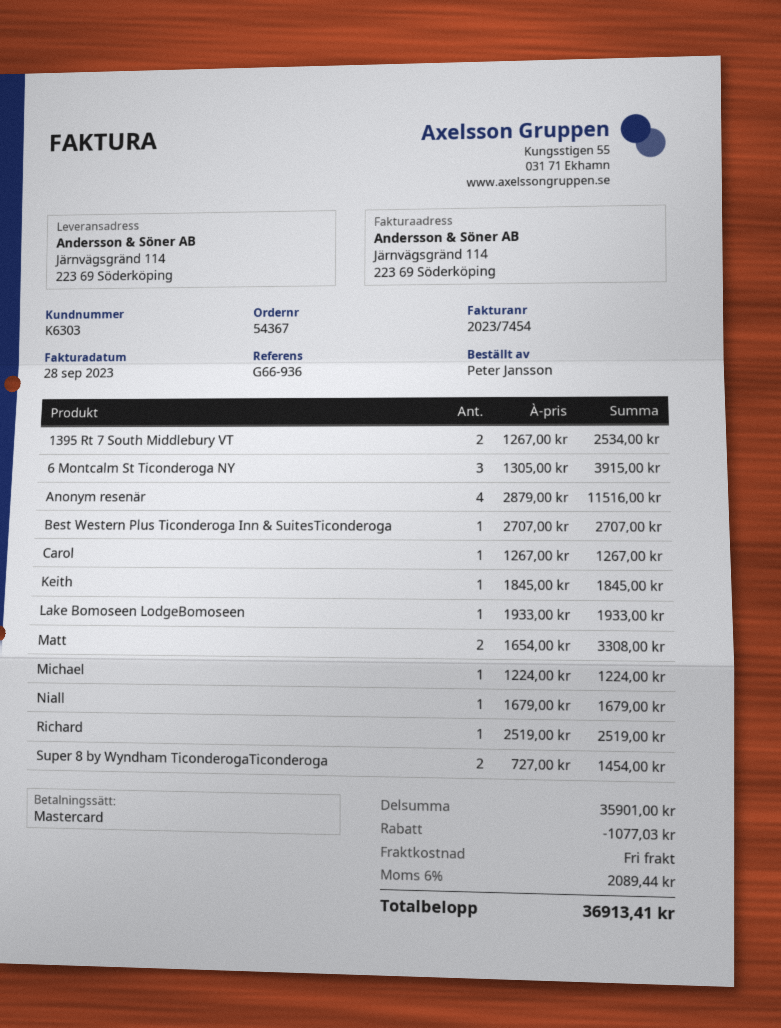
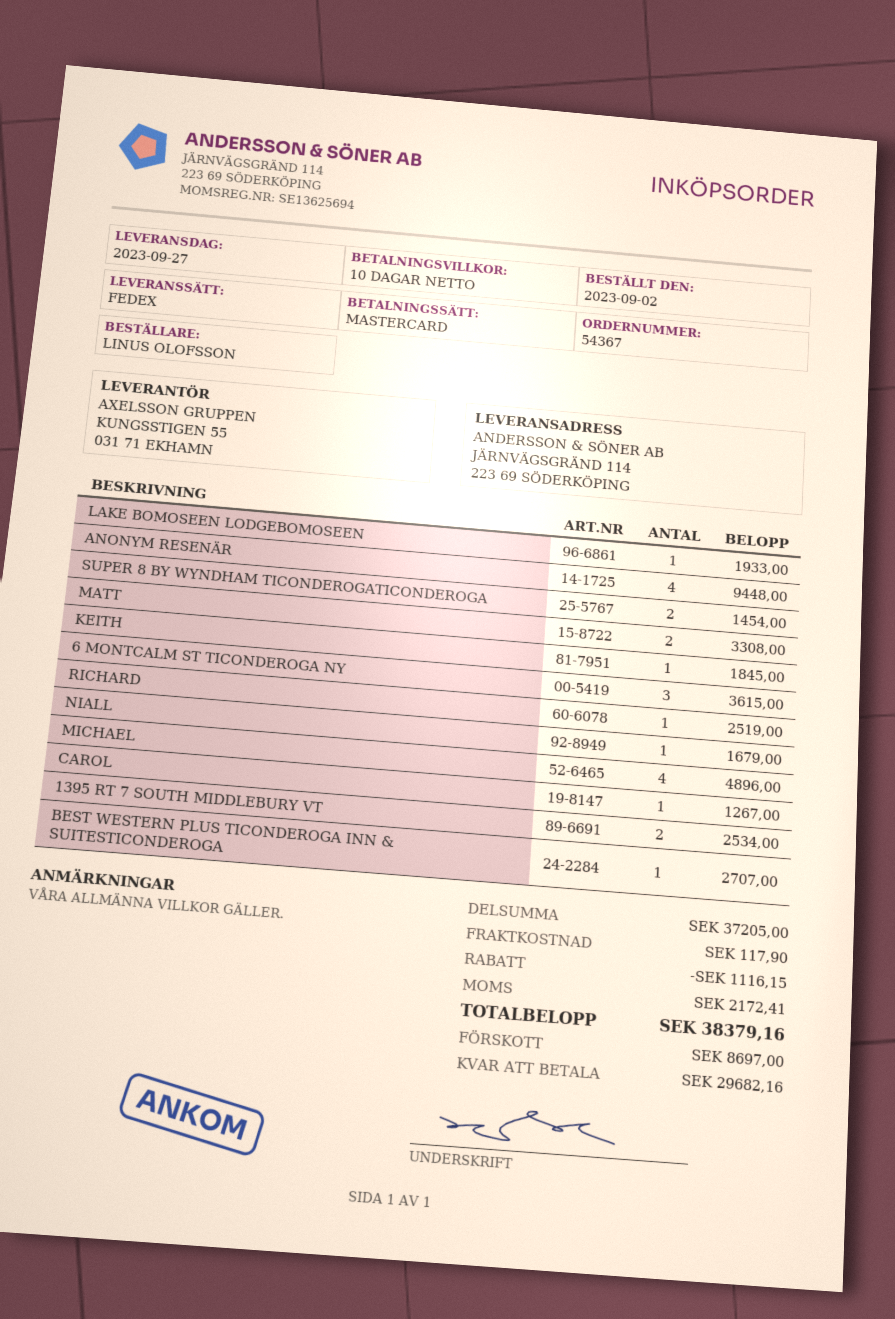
ordered by: Peter Jansson -> LINUS OLOFSSON
6 Montcalm St Ticonderoga NY: 3 for 3915.00 -> 3 for 3615.00
Anonym resenär: 4 for 11516.00 -> 4 for 9448.00
Michael: 1 for 1224.00 -> 4 for 4896.00
subtotal: 35901.00 -> 37205.00
discount: 1077.03 -> 1116.15
shipping: 0.00 -> 117.90
tax: 2089.44 -> 2172.41
total: 36913.41 -> 38379.16

